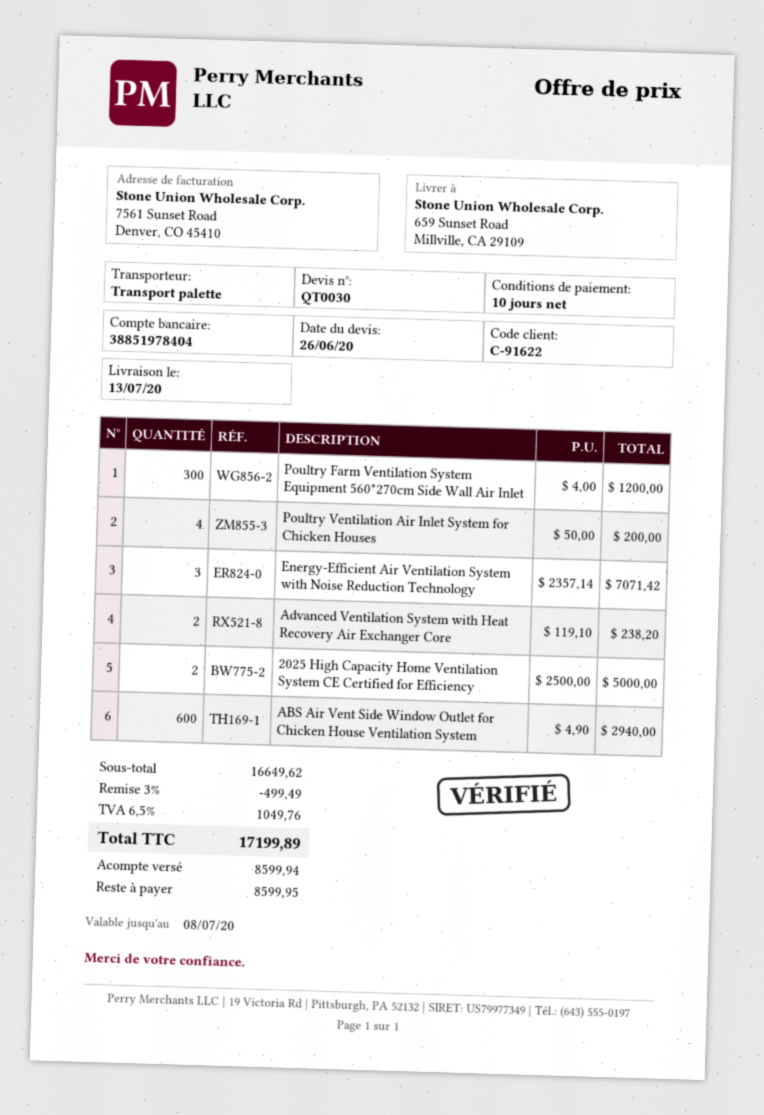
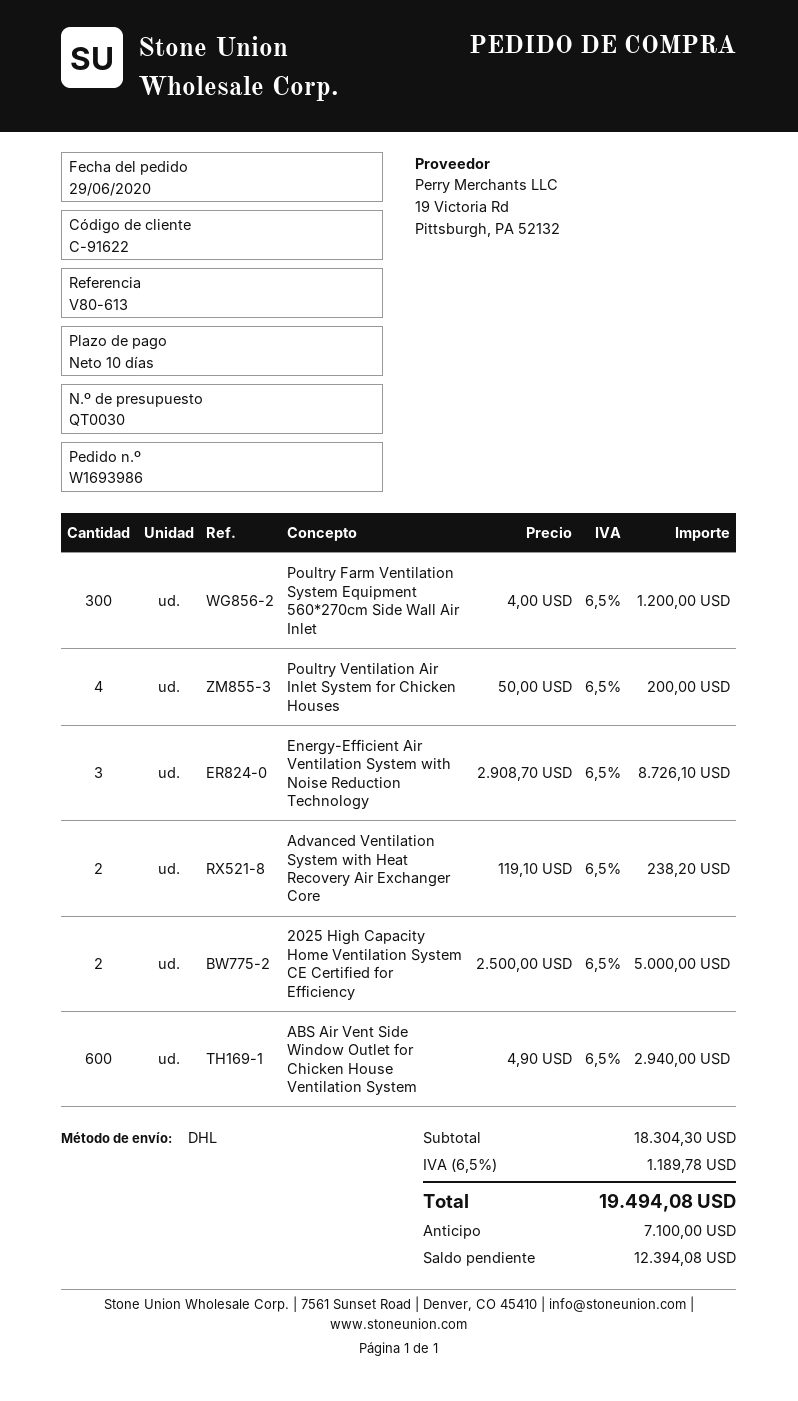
shipping method: pallet freight -> DHL
Energy-Efficient Air Ventilation System with Noise Reduction Technology: 3 x 2357.14 = 7071.42 -> 3 x 2908.70 = 8726.10
subtotal: 16649.62 -> 18304.30
discount: 3% = 499.49 -> none
tax: 6.5% = 1049.76 -> 6.5% = 1189.78
total: 17199.89 -> 19494.08
deposit: 8599.94 -> 7100.00
balance: 8599.95 -> 12394.08

